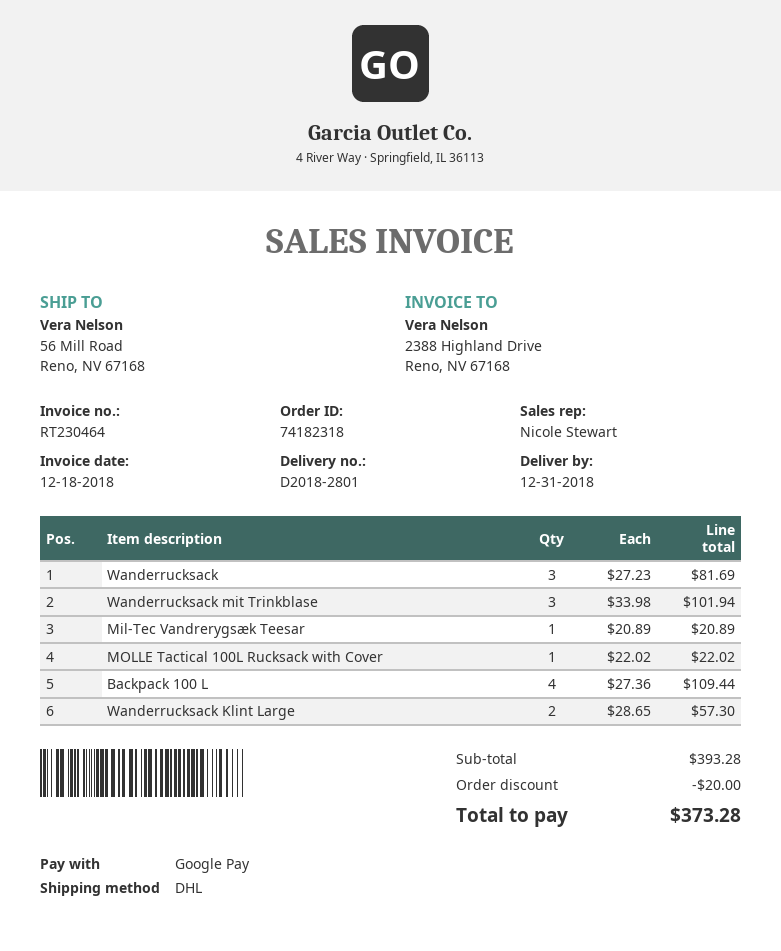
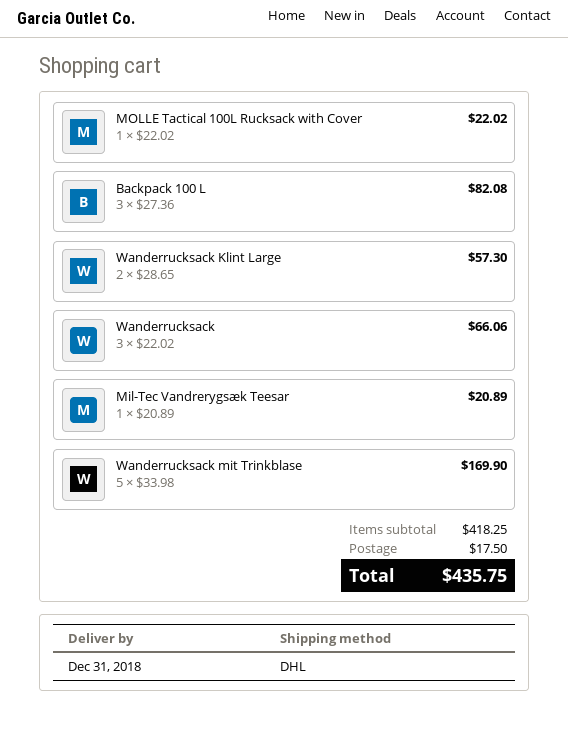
Wanderrucksack: 3 x 27.23 = 81.69 -> 3 x 22.02 = 66.06
Wanderrucksack mit Trinkblase: 3 x 33.98 = 101.94 -> 5 x 33.98 = 169.90
Backpack 100 L: 4 x 27.36 = 109.44 -> 3 x 27.36 = 82.08
subtotal: 393.28 -> 418.25
discount: 20.00 -> none
shipping: none -> 17.50
total: 373.28 -> 435.75

